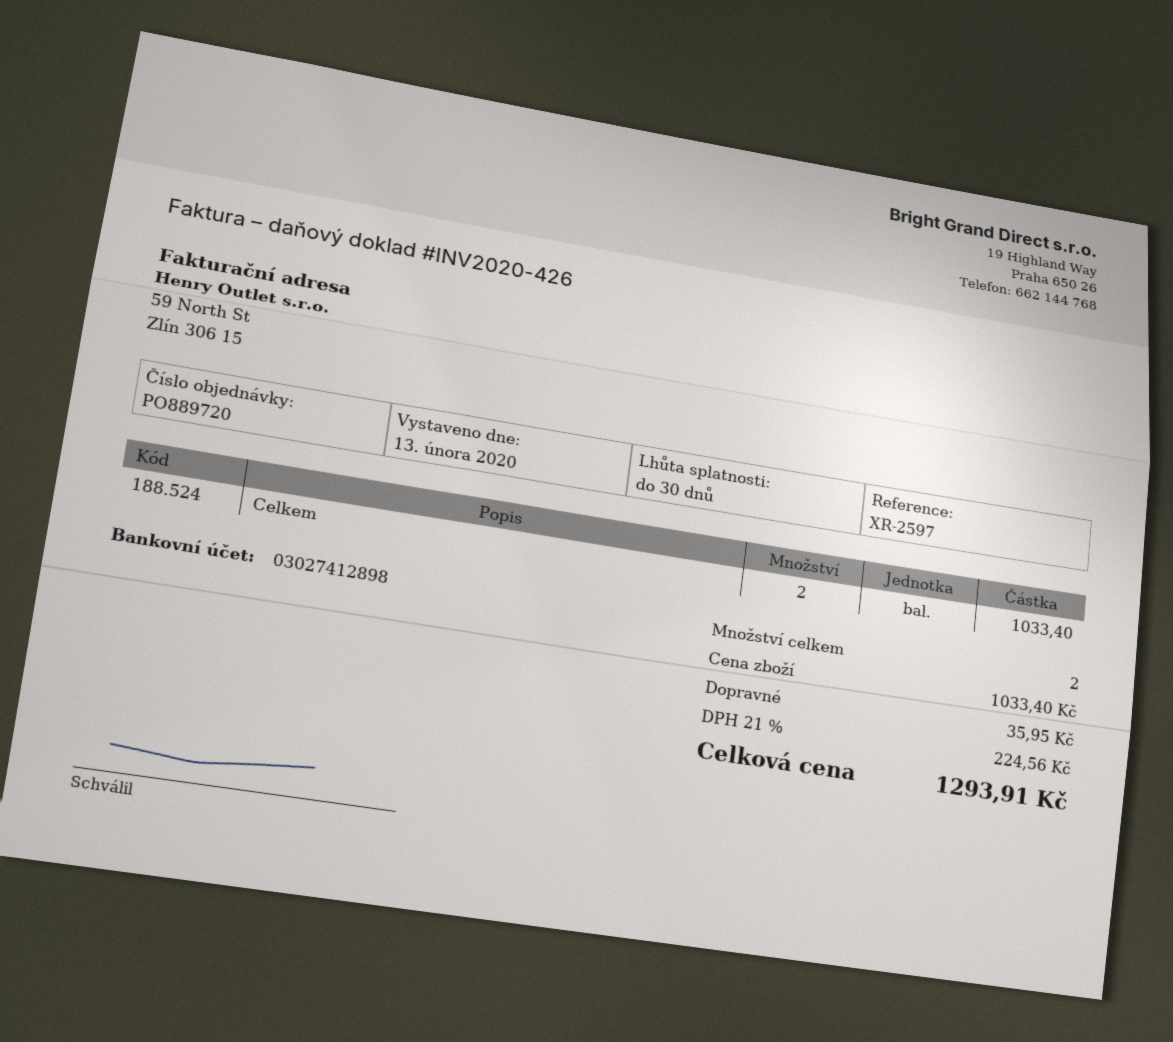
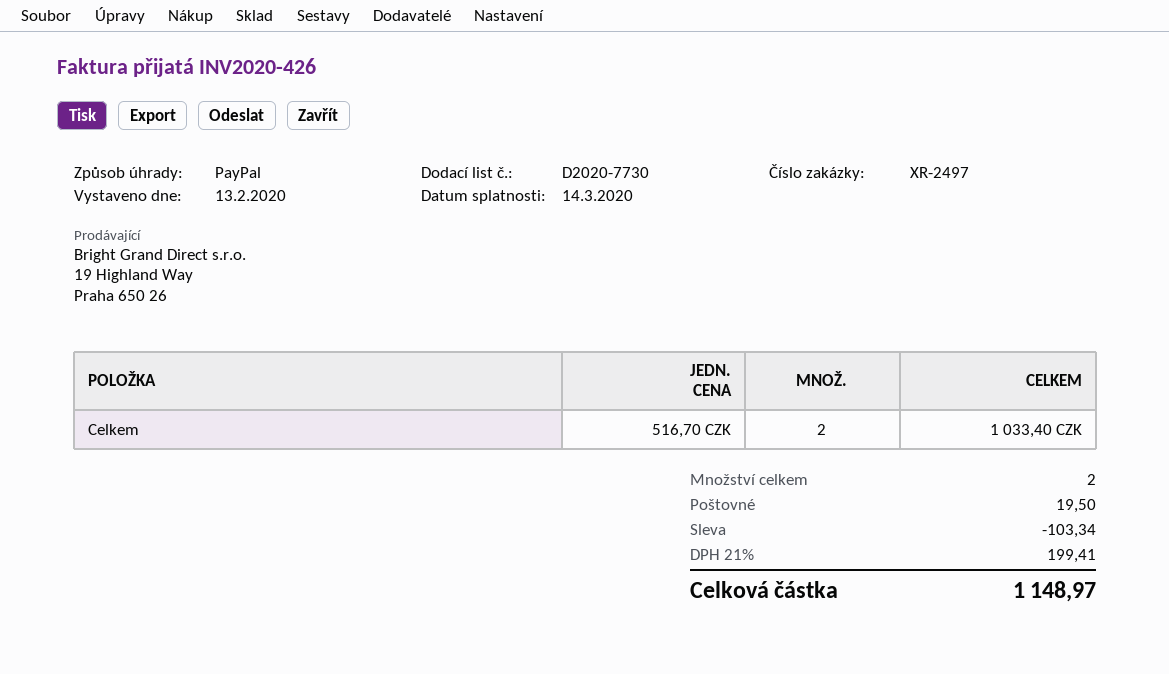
reference: XR-2597 -> XR-2497
discount: none -> 103.34
shipping: 35.95 -> 19.50
tax: 21% = 224.56 -> 21% = 199.41
total: 1293.91 -> 1148.97

